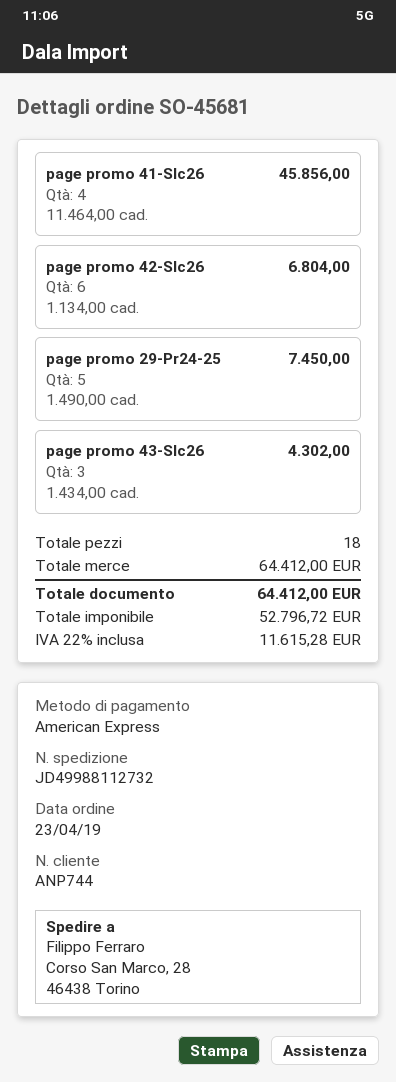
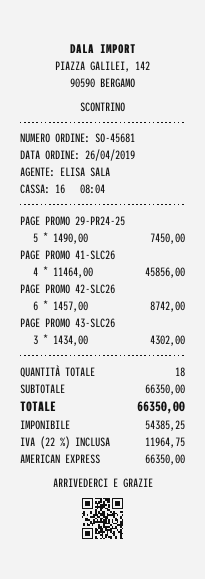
order date: 2019-04-23 -> 2019-04-26
page promo 42-Slc26: 6 x 1134.00 = 6804.00 -> 6 x 1457.00 = 8742.00
subtotal: 64412.00 -> 66350.00
net: 52796.72 -> 54385.25
tax: 22% = 11615.28 -> 22% = 11964.75
total: 64412.00 -> 66350.00

